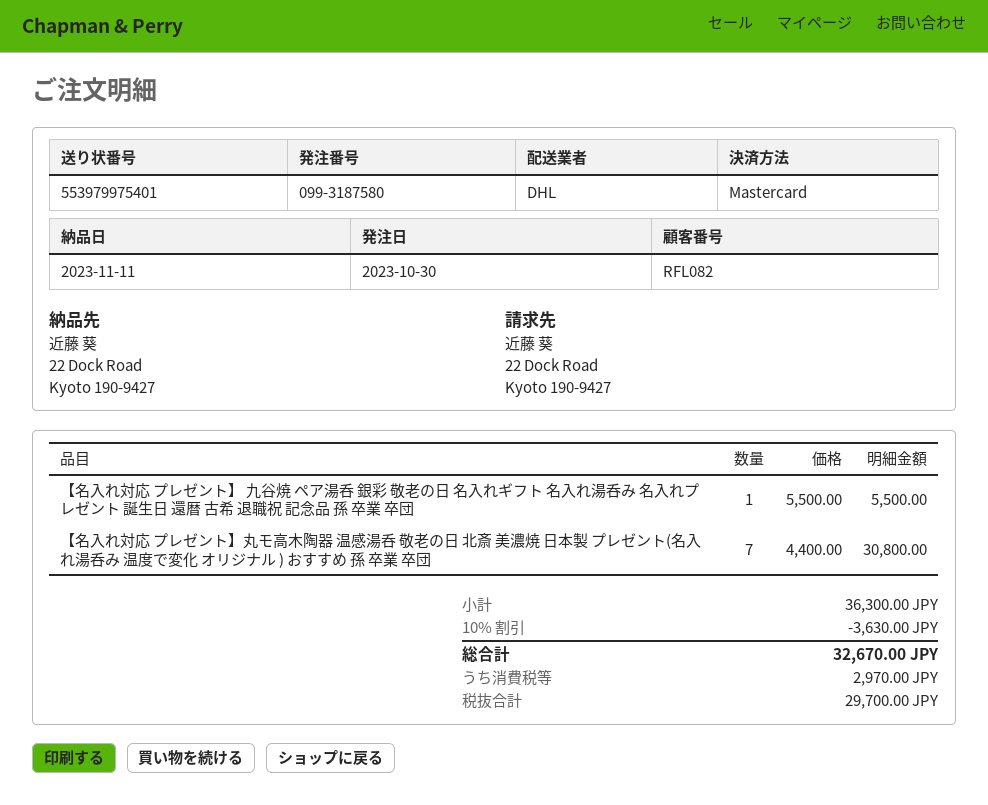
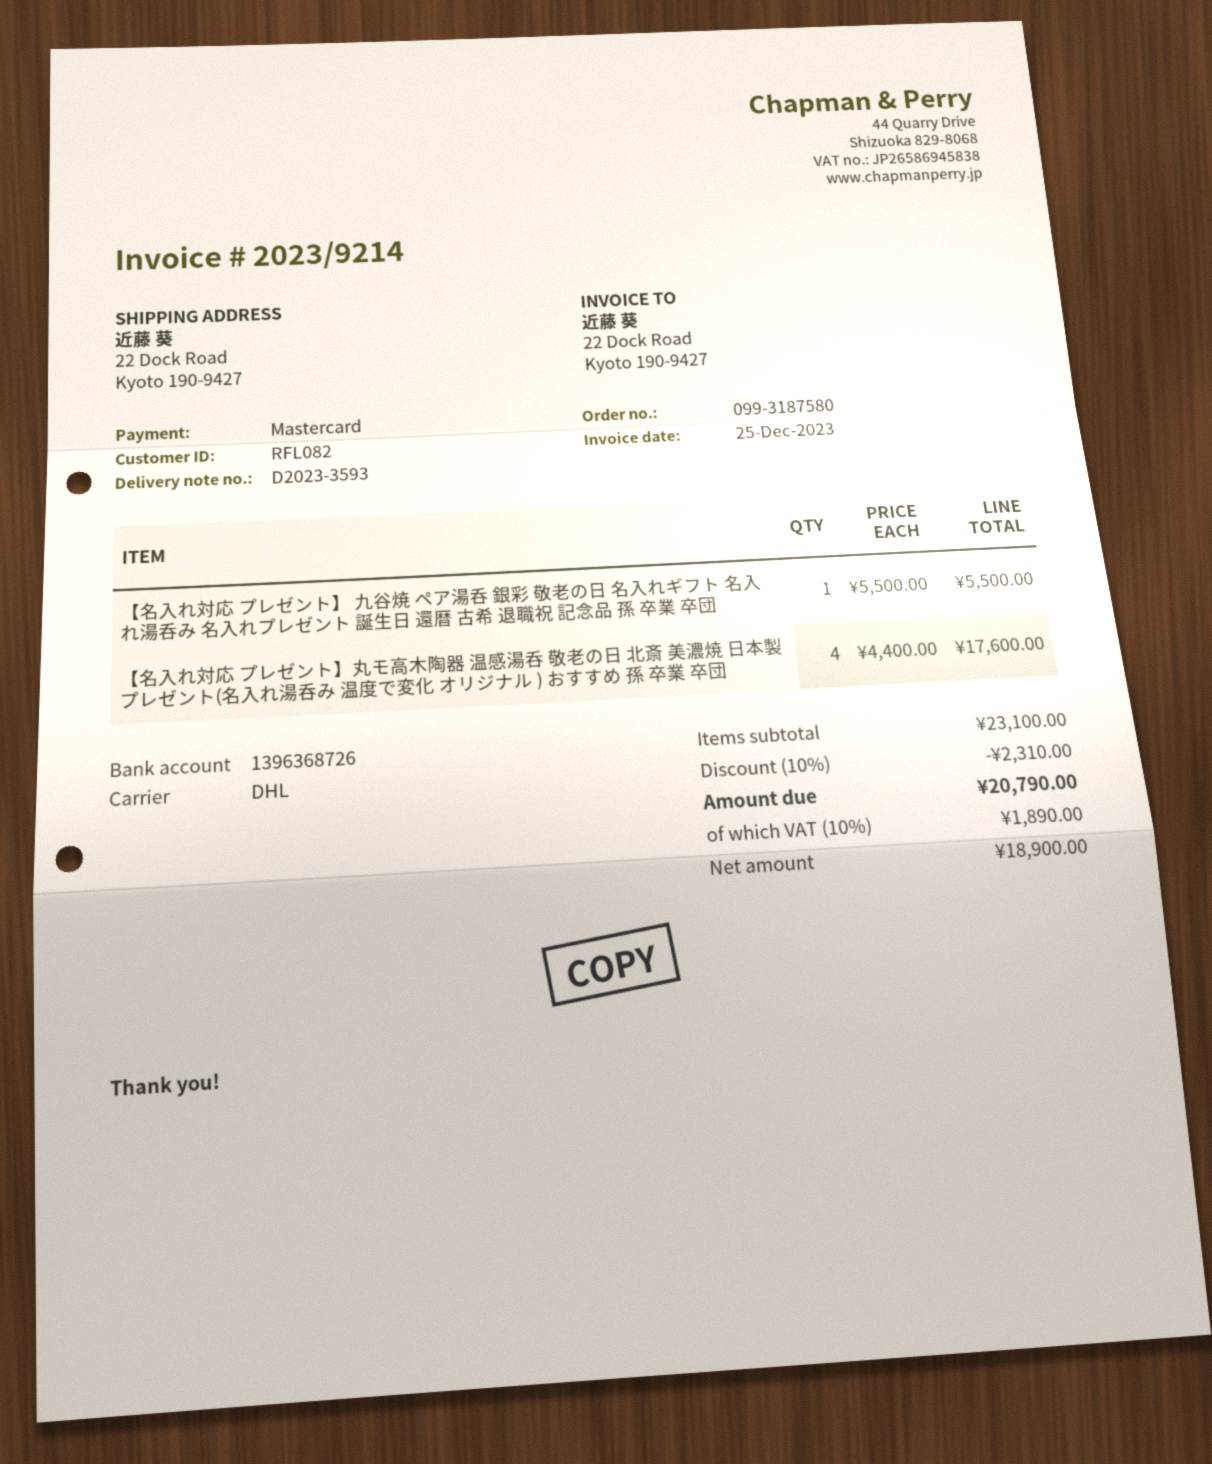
【名入れ対応 プレゼント】丸モ高木陶器 温感湯呑 敬老の日 北斎 美濃焼 日本製 プレゼント(名入れ湯呑み 温度で変化 オリジナル ) おすすめ 孫 卒業 卒団: 7 x 4400.00 = 30800.00 -> 4 x 4400.00 = 17600.00
subtotal: 36300.00 -> 23100.00
discount: 10% = 3630.00 -> 10% = 2310.00
net: 29700.00 -> 18900.00
tax: 2970.00 -> 1890.00
total: 32670.00 -> 20790.00

